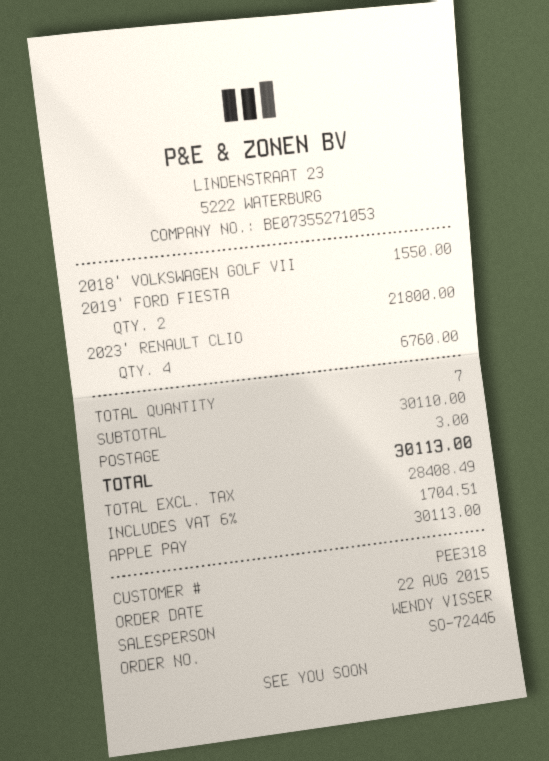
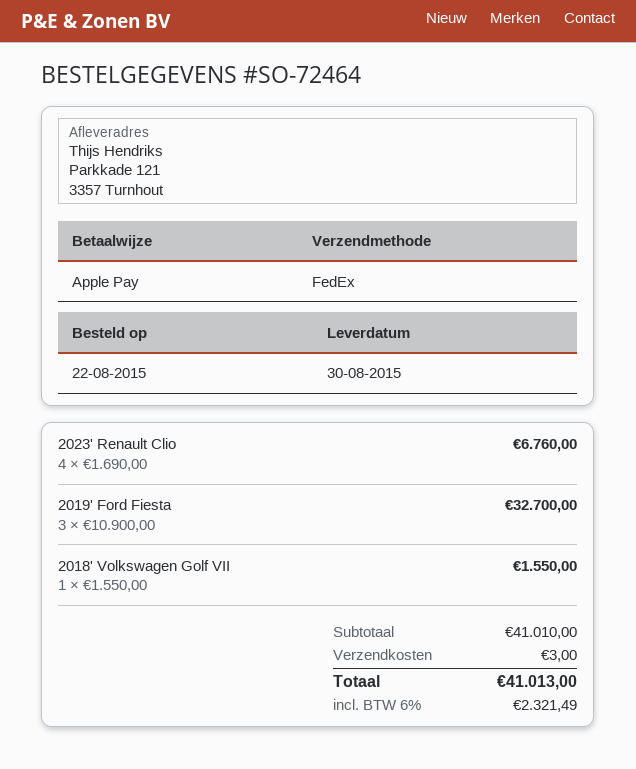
order number: SO-72446 -> SO-72464
2019' FORD FIESTA: 2 for 21800.00 -> 3 for 32700.00
subtotal: 30110.00 -> 41010.00
tax: 6% = 1704.51 -> 6% = 2321.49
total: 30113.00 -> 41013.00

